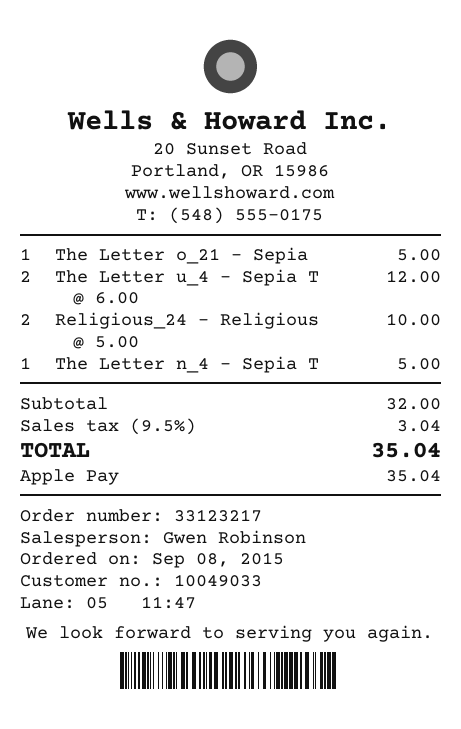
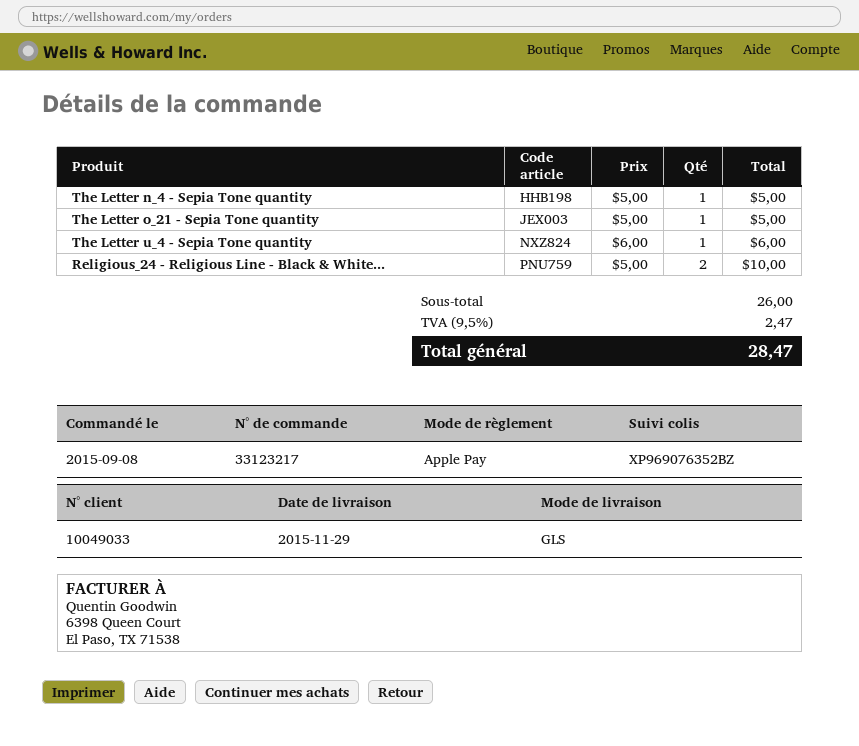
The Letter u_4 - Sepia T: 2 x 6.00 = 12.00 -> 1 x 6.00 = 6.00
subtotal: 32.00 -> 26.00
tax: 9.5% = 3.04 -> 9.5% = 2.47
total: 35.04 -> 28.47

